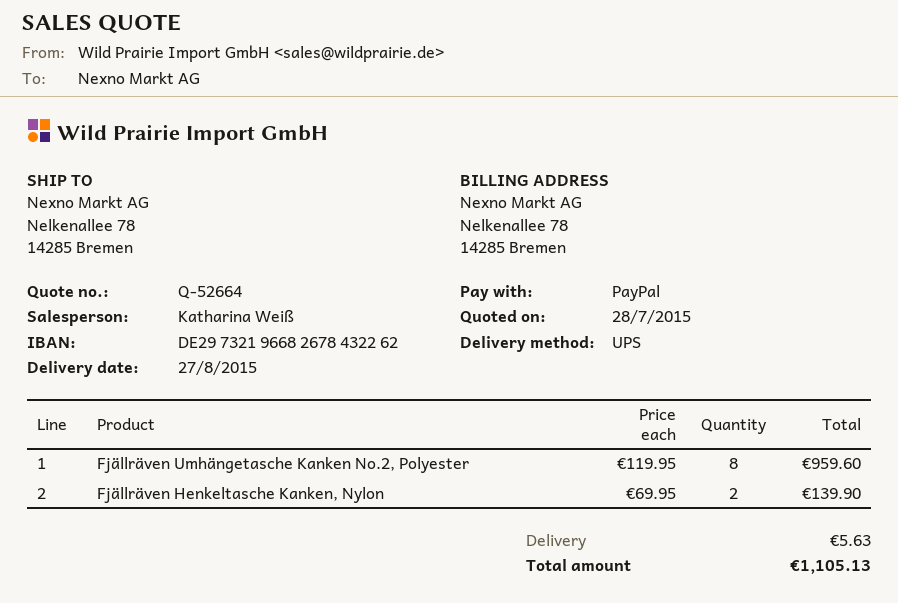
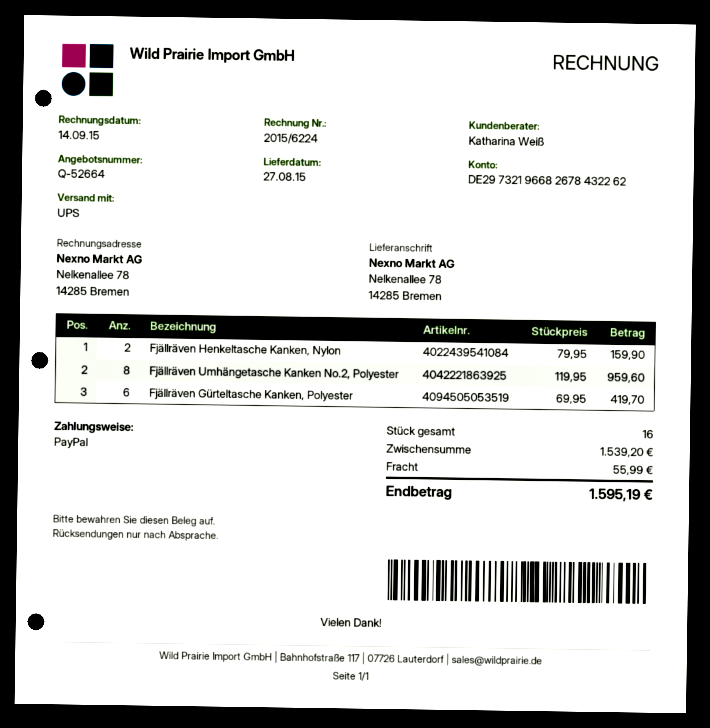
Fjällräven Henkeltasche Kanken, Nylon: 2 x 69.95 = 139.90 -> 2 x 79.95 = 159.90
Fjällräven Gürteltasche Kanken, Polyester: none -> 6 x 69.95 = 419.70
shipping: 5.63 -> 55.99
total: 1105.13 -> 1595.19

